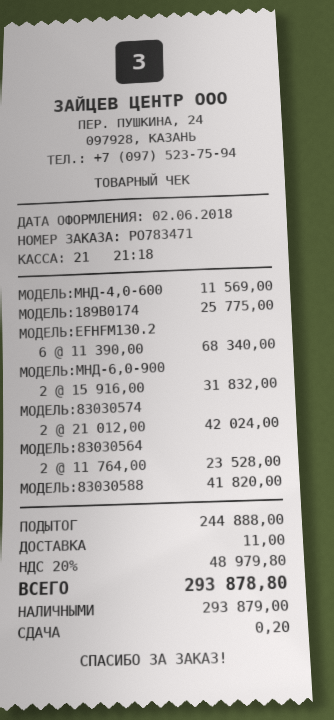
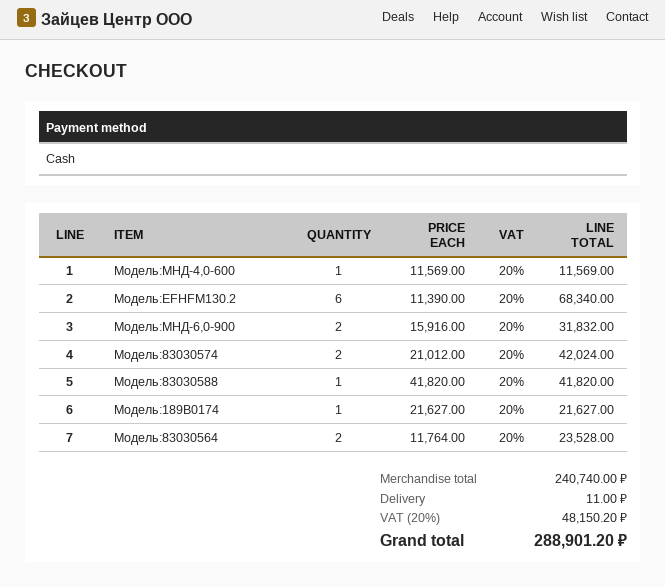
МОДЕЛЬ:189B0174: 1 x 25775.00 = 25775.00 -> 1 x 21627.00 = 21627.00
subtotal: 244888.00 -> 240740.00
tax: 20% = 48979.80 -> 20% = 48150.20
total: 293878.80 -> 288901.20

